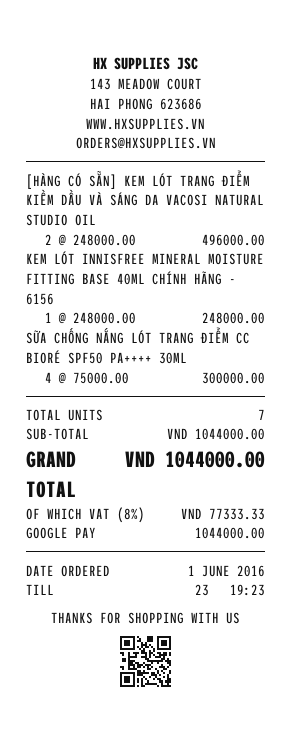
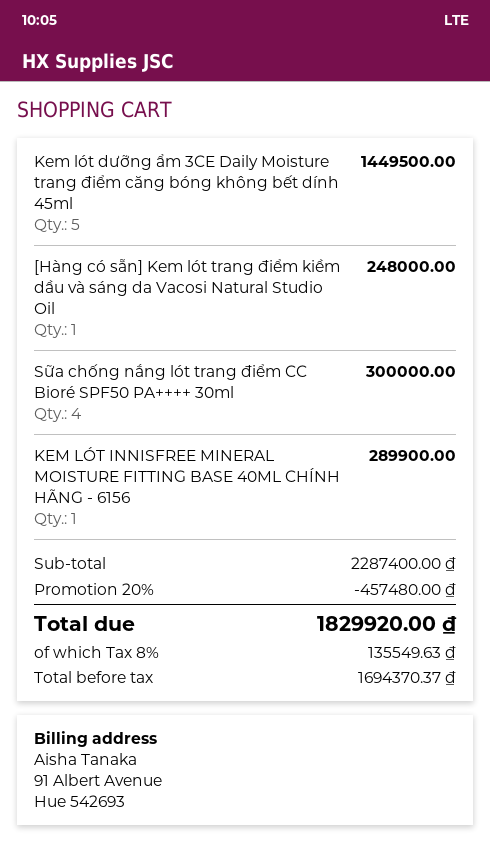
[HÀNG CÓ SẴN] KEM LÓT TRANG ĐIỂM KIỀM DẦU VÀ SÁNG DA VACOSI NATURAL STUDIO OIL: 2 for 496000.00 -> 1 for 248000.00
KEM LÓT INNISFREE MINERAL MOISTURE FITTING BASE 40ML CHÍNH HÃNG - 6156: 1 for 248000.00 -> 1 for 289900.00
Kem lót dưỡng ẩm 3CE Daily Moisture trang điểm căng bóng không bết dính 45ml: none -> 5 for 1449500.00
subtotal: 1044000.00 -> 2287400.00
discount: none -> 20% = 457480.00
tax: 8% = 77333.33 -> 8% = 135549.63
total: 1044000.00 -> 1829920.00

